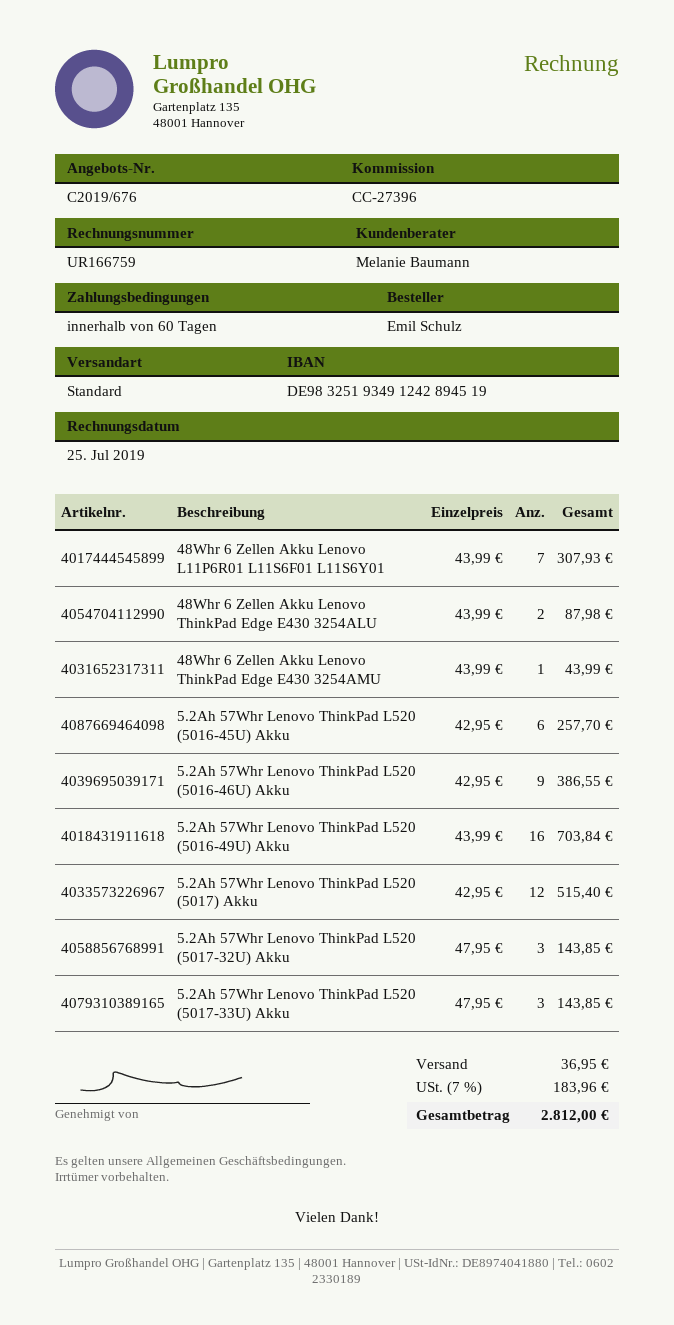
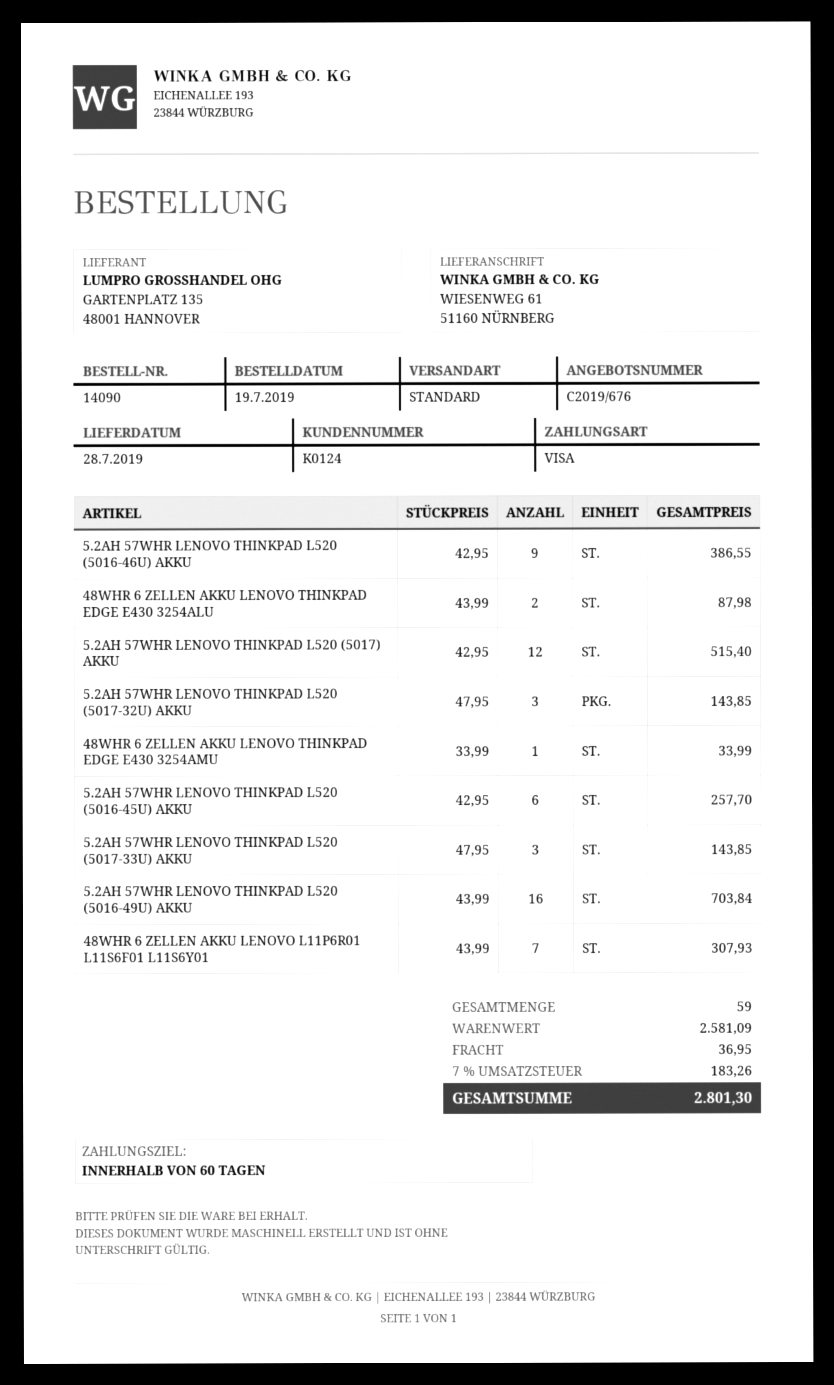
48Whr 6 Zellen Akku Lenovo ThinkPad Edge E430 3254AMU: 1 x 43.99 = 43.99 -> 1 x 33.99 = 33.99
tax: 7% = 183.96 -> 7% = 183.26
total: 2812.00 -> 2801.30

